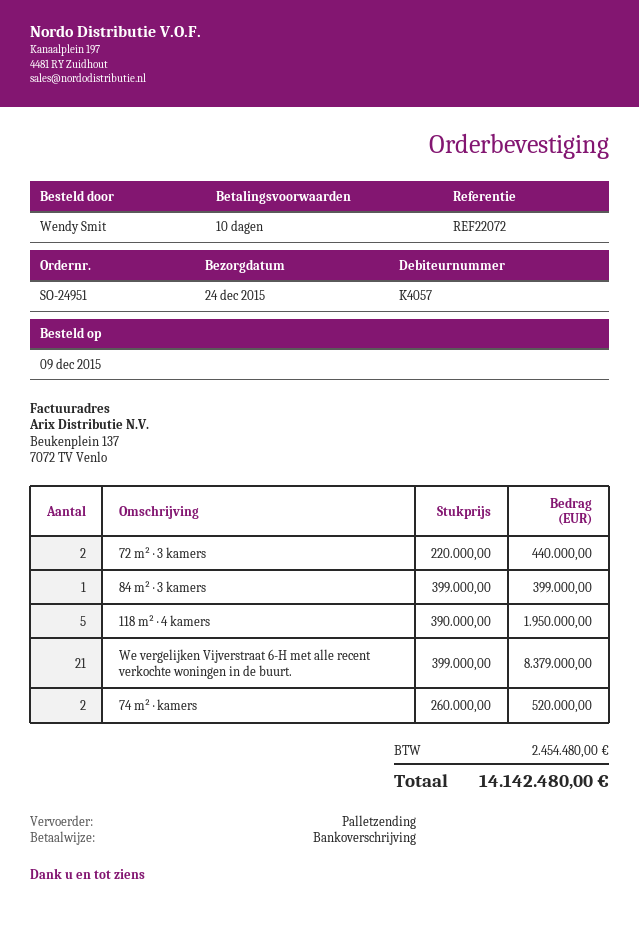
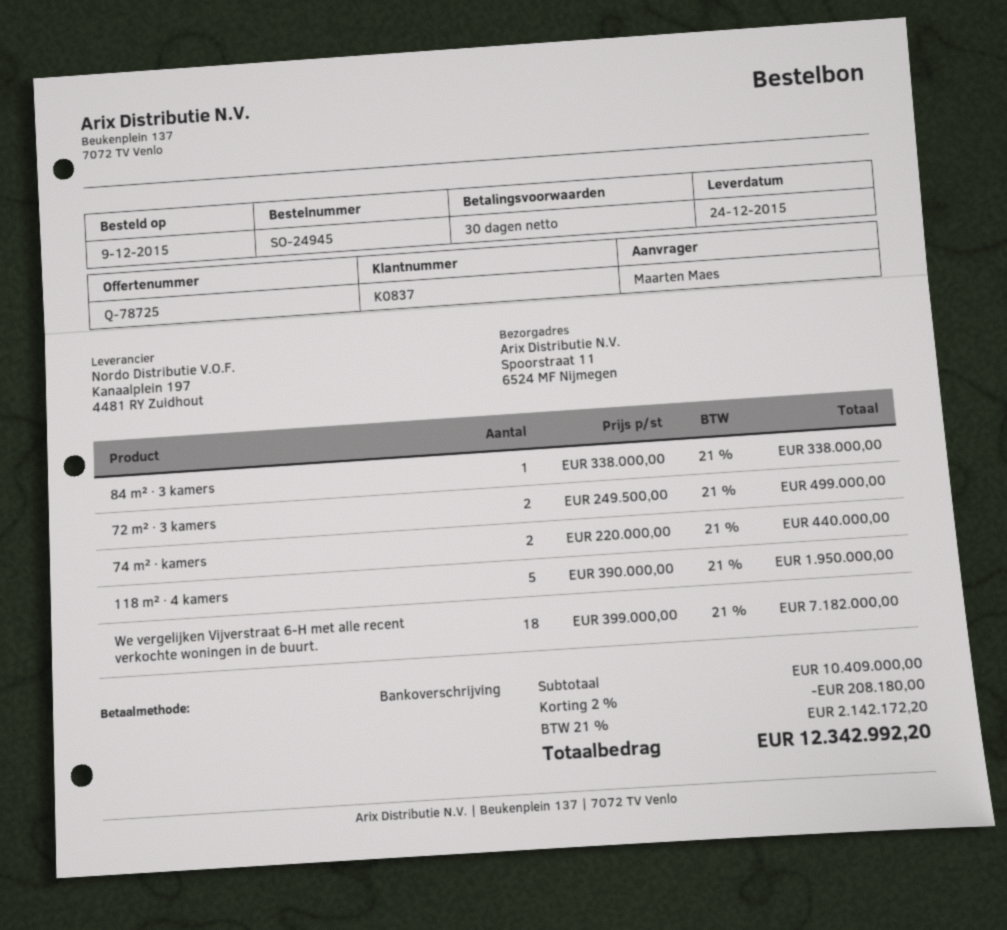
order number: SO-24951 -> SO-24945
payment terms: 10 days -> 30 days
customer number: K4057 -> K0837
ordered by: Wendy Smit -> Maarten Maes
72 m² · 3 kamers: 2 x 220000.00 = 440000.00 -> 2 x 249500.00 = 499000.00
84 m² · 3 kamers: 1 x 399000.00 = 399000.00 -> 1 x 338000.00 = 338000.00
We vergelijken Vijverstraat 6-H met alle recent verkochte woningen in de buurt.: 21 x 399000.00 = 8379000.00 -> 18 x 399000.00 = 7182000.00
74 m² · kamers: 2 x 260000.00 = 520000.00 -> 2 x 220000.00 = 440000.00
discount: none -> 2% = 208180.00
tax: 2454480.00 -> 2142172.20
total: 14142480.00 -> 12342992.20

